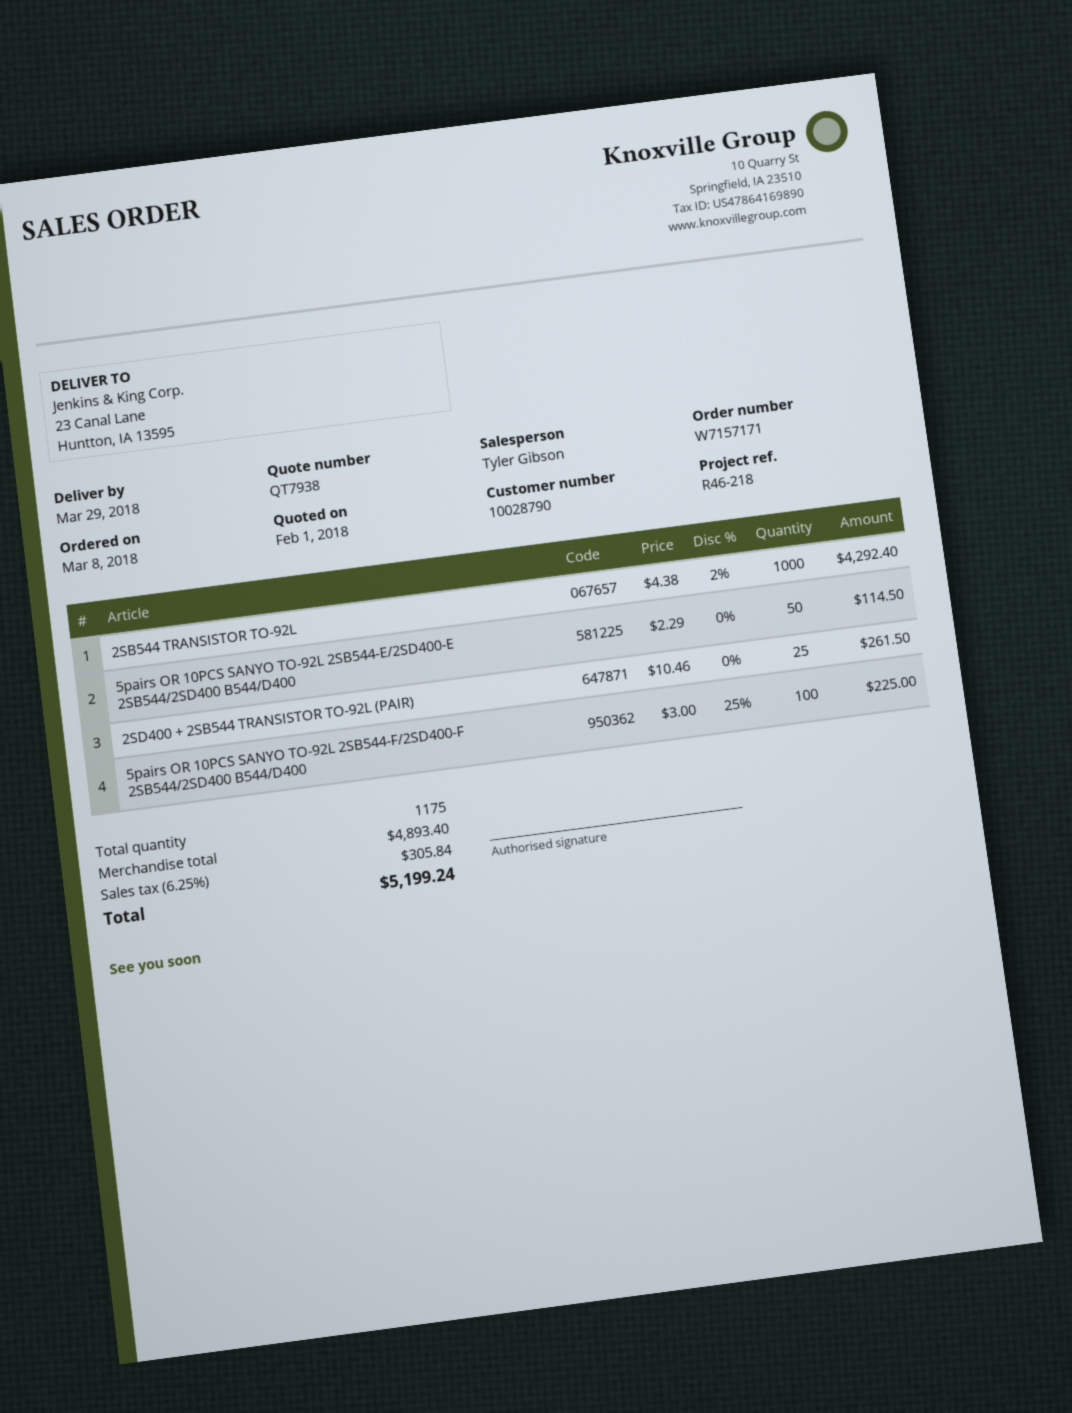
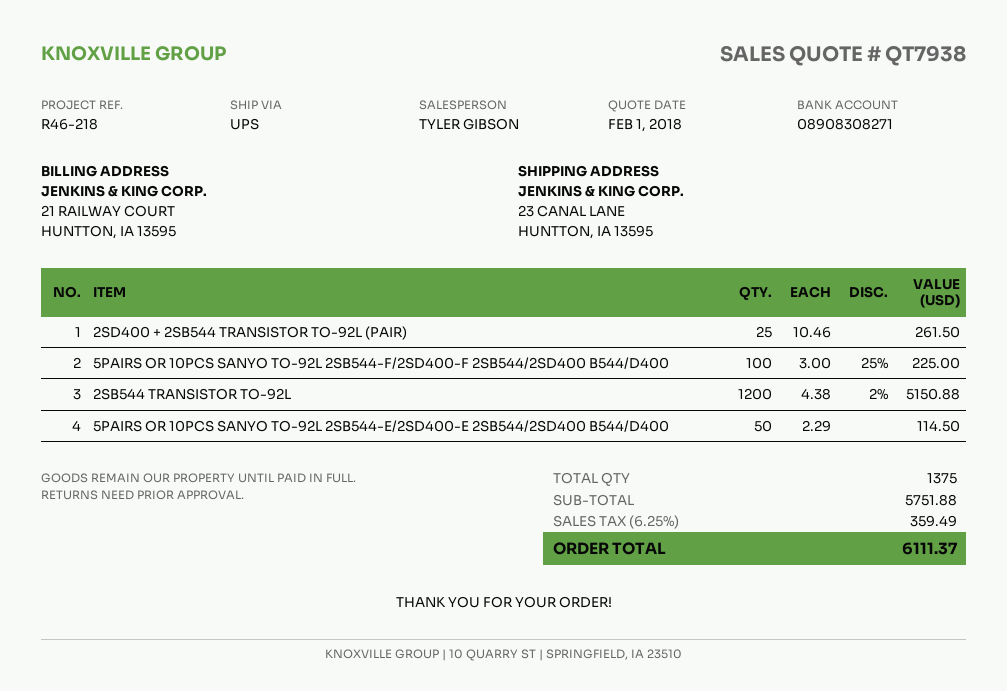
2SB544 TRANSISTOR TO-92L: 1000 x 4.38 - 2% = 4292.40 -> 1200 x 4.38 - 2% = 5150.88
total quantity: 1175 -> 1375
subtotal: 4893.40 -> 5751.88
tax: 6.25% = 305.84 -> 6.25% = 359.49
total: 5199.24 -> 6111.37

